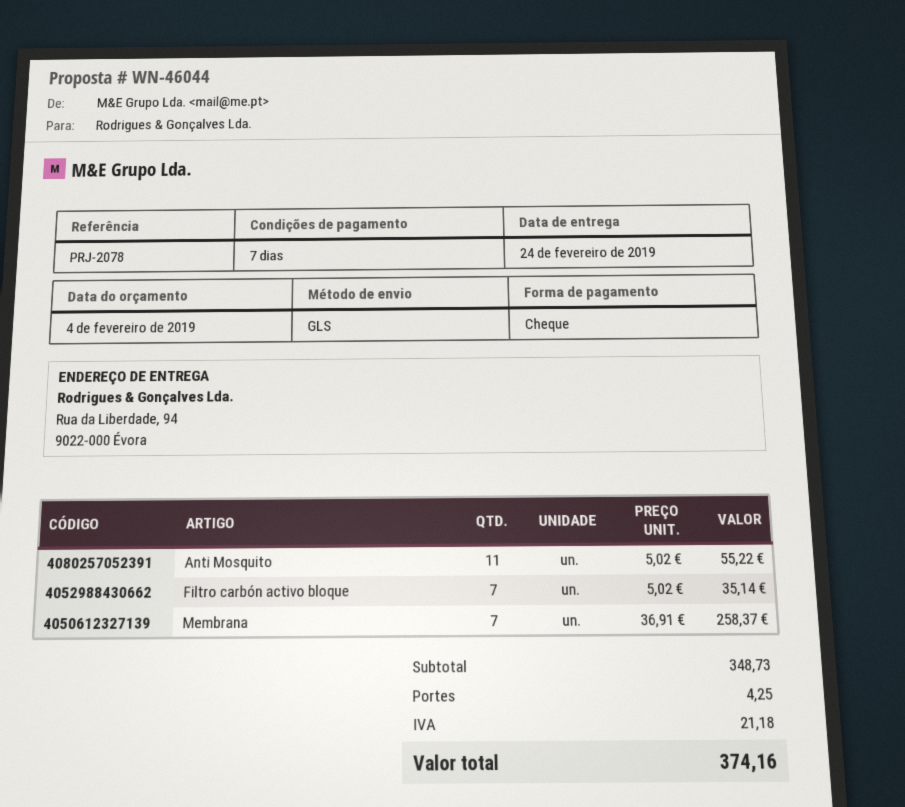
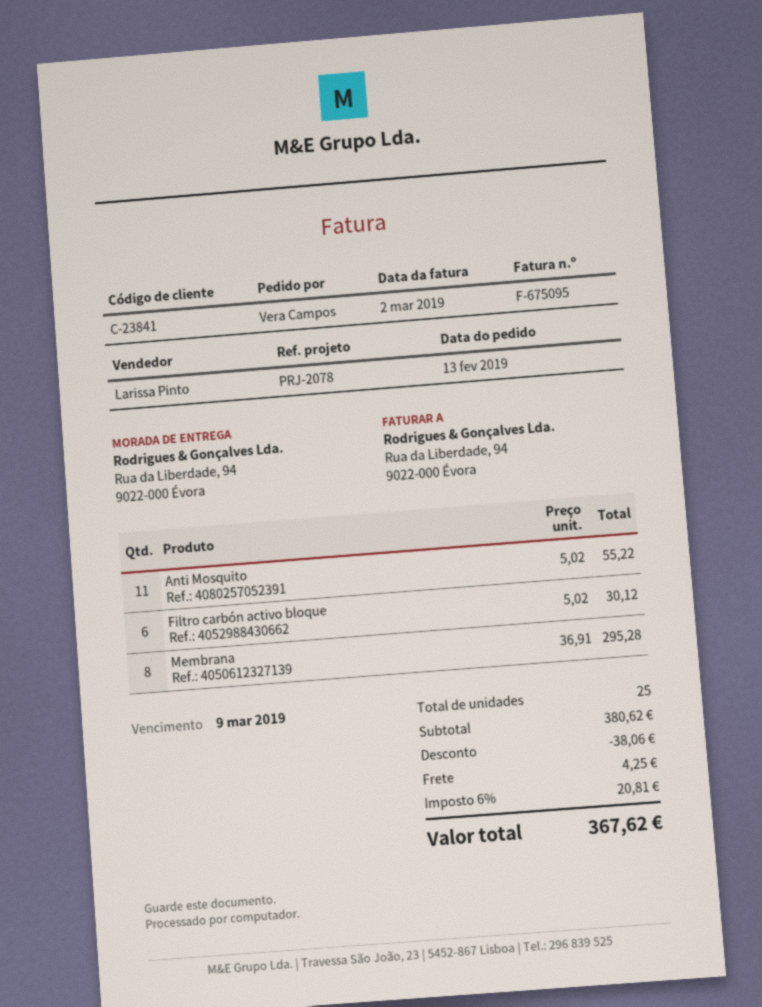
Filtro carbón activo bloque: 7 x 5.02 = 35.14 -> 6 x 5.02 = 30.12
Membrana: 7 x 36.91 = 258.37 -> 8 x 36.91 = 295.28
subtotal: 348.73 -> 380.62
discount: none -> 38.06
tax: 21.18 -> 20.81
total: 374.16 -> 367.62

